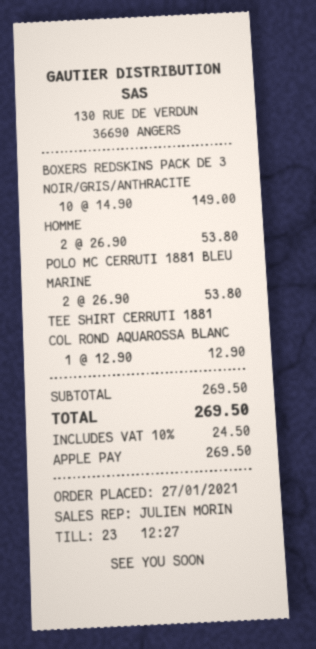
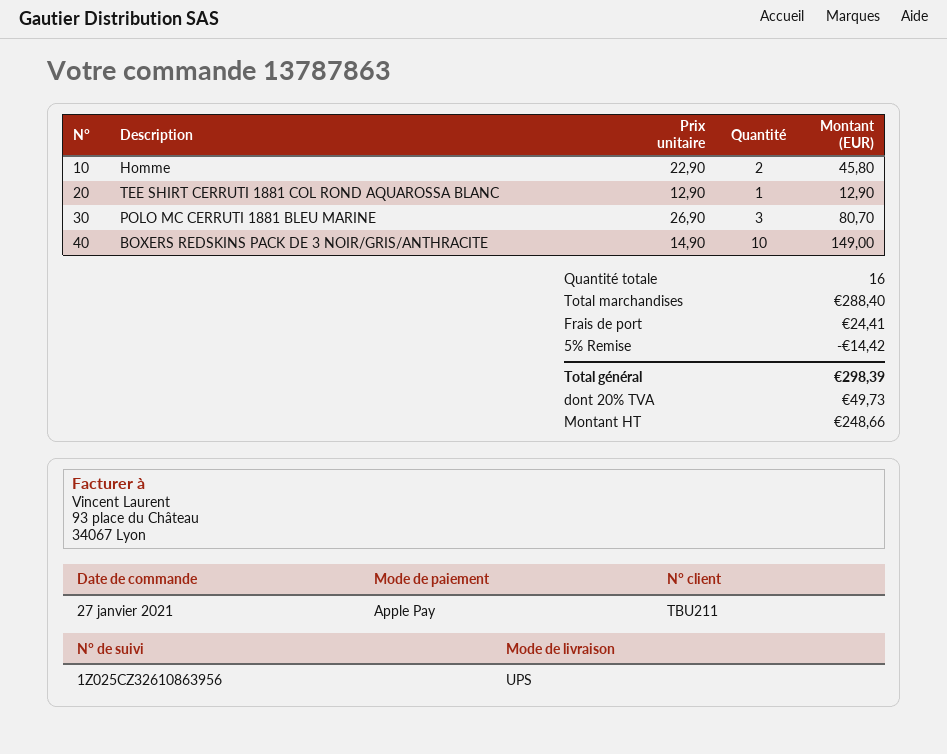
HOMME: 2 x 26.90 = 53.80 -> 2 x 22.90 = 45.80
POLO MC CERRUTI 1881 BLEU MARINE: 2 x 26.90 = 53.80 -> 3 x 26.90 = 80.70
subtotal: 269.50 -> 288.40
discount: none -> 5% = 14.42
shipping: none -> 24.41
tax: 10% = 24.50 -> 20% = 49.73
total: 269.50 -> 298.39

